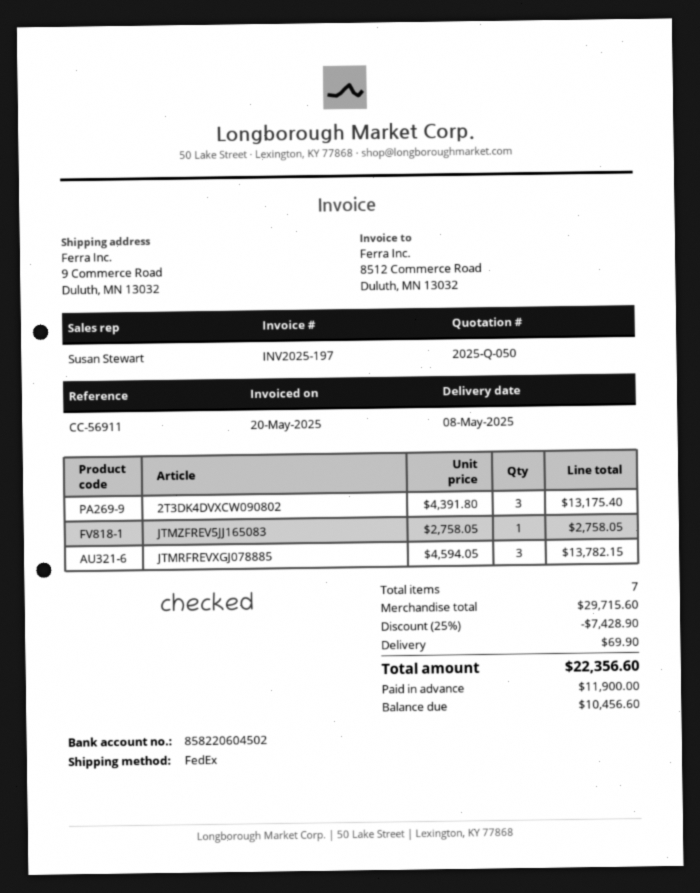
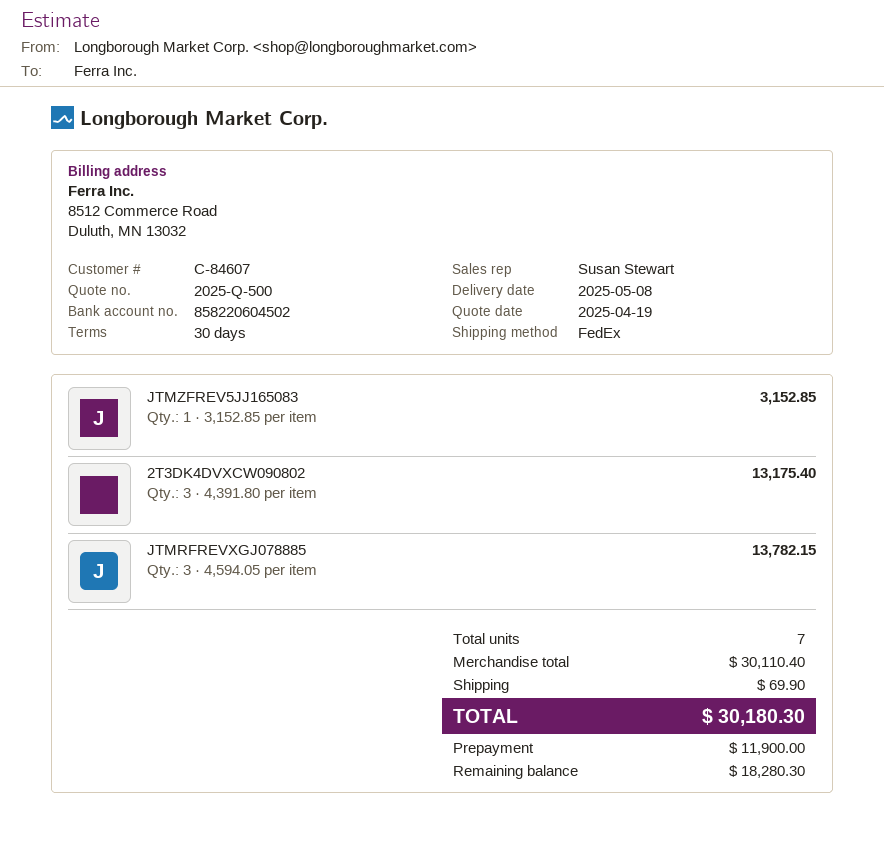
quote number: 2025-Q-050 -> 2025-Q-500
JTMZFREV5JJ165083: 1 x 2758.05 = 2758.05 -> 1 x 3152.85 = 3152.85
subtotal: 29715.60 -> 30110.40
discount: 25% = 7428.90 -> none
total: 22356.60 -> 30180.30
balance: 10456.60 -> 18280.30

